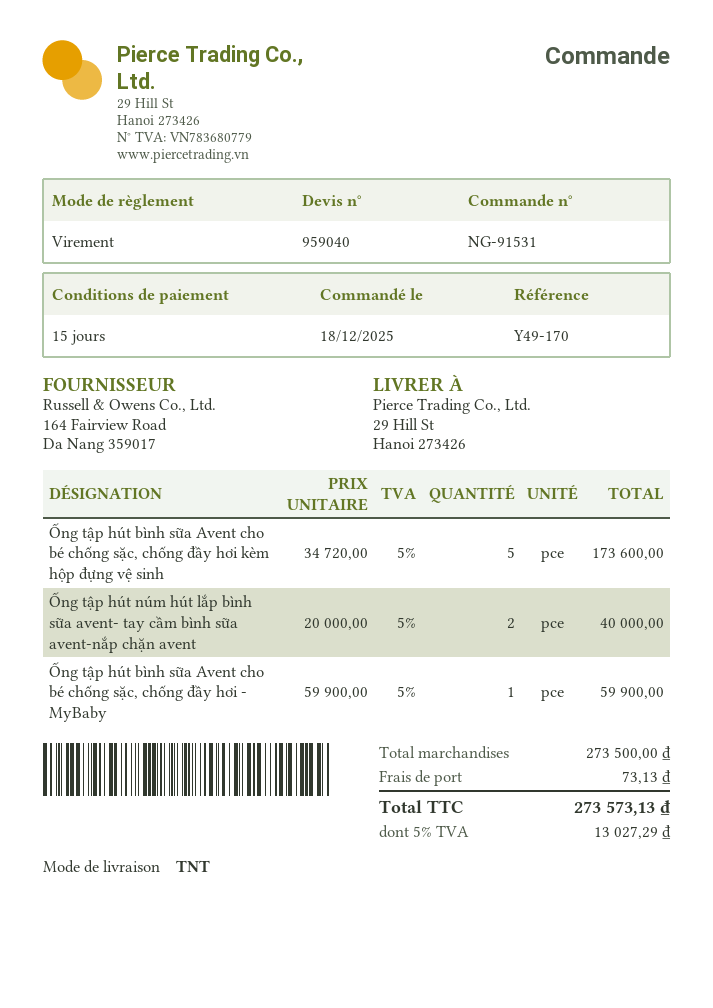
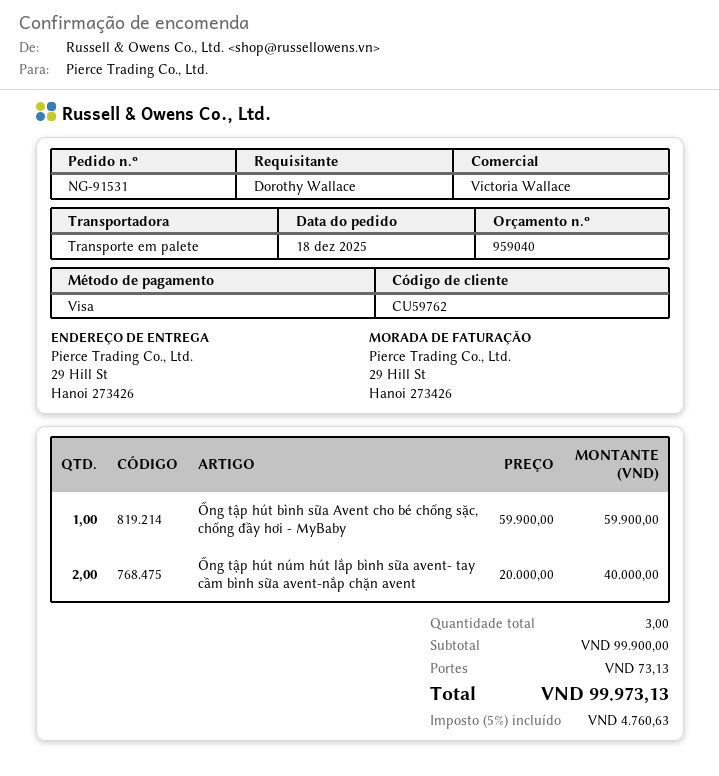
payment method: bank transfer -> Visa
shipping method: TNT -> pallet freight
Ống tập hút bình sữa Avent cho bé chống sặc, chống đầy hơi kèm hộp đựng vệ sinh: 5 x 34720.00 = 173600.00 -> none
subtotal: 273500.00 -> 99900.00
tax: 5% = 13027.29 -> 5% = 4760.63
total: 273573.13 -> 99973.13

